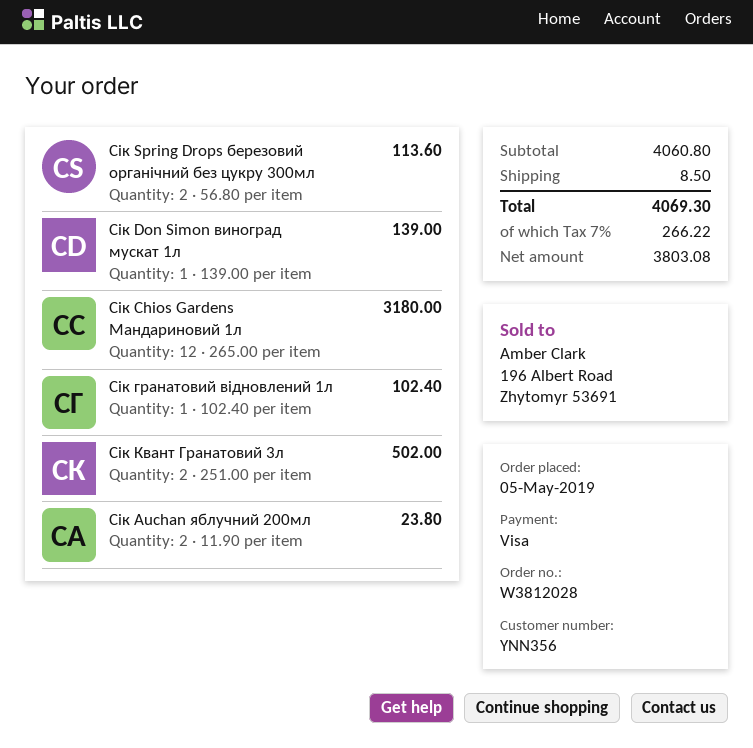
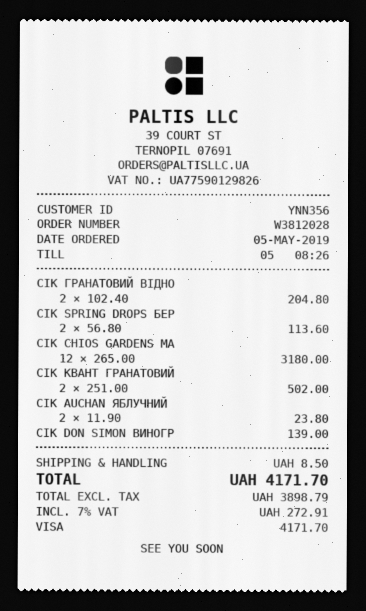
Сік гранатовий відновлений 1л: 1 x 102.40 = 102.40 -> 2 x 102.40 = 204.80
net: 3803.08 -> 3898.79
tax: 7% = 266.22 -> 7% = 272.91
total: 4069.30 -> 4171.70

